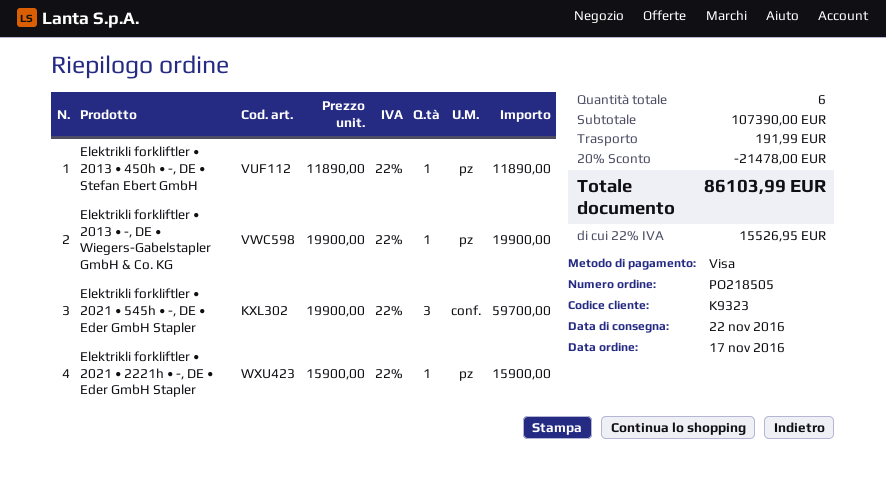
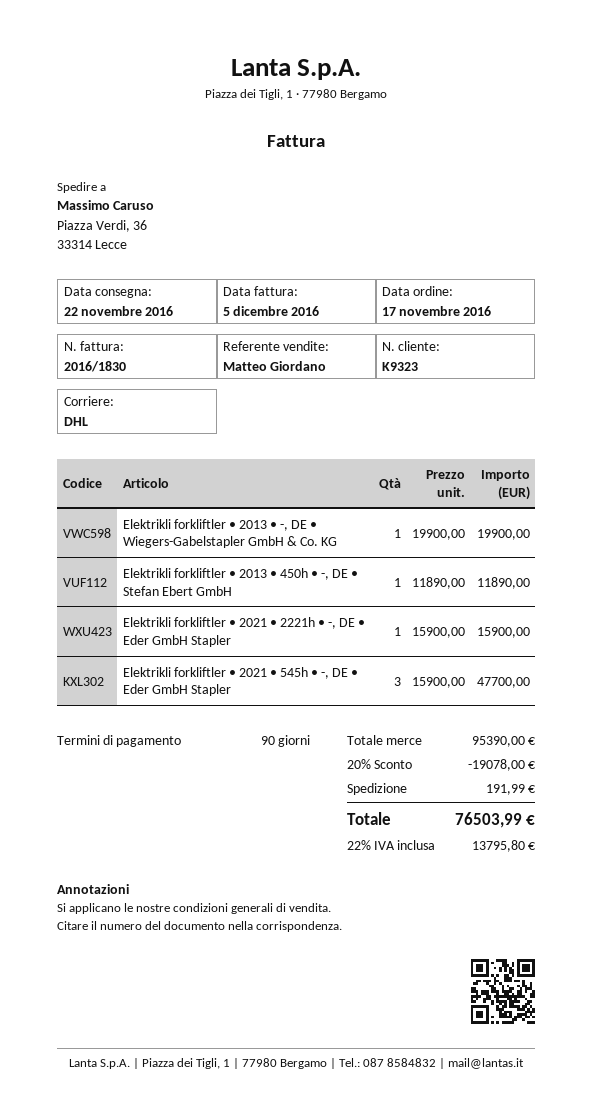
Elektrikli forkliftler • 2021 • 545h • -, DE • Eder GmbH Stapler: 3 x 19900.00 = 59700.00 -> 3 x 15900.00 = 47700.00
subtotal: 107390.00 -> 95390.00
discount: 20% = 21478.00 -> 20% = 19078.00
tax: 22% = 15526.95 -> 22% = 13795.80
total: 86103.99 -> 76503.99

